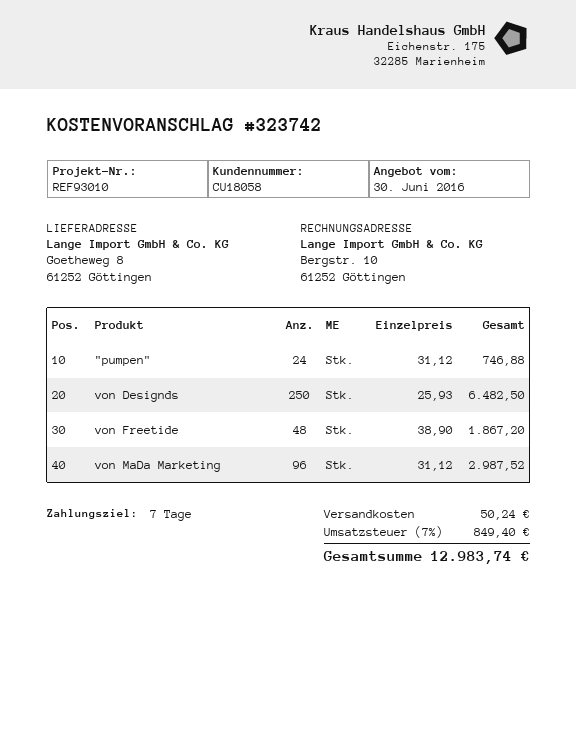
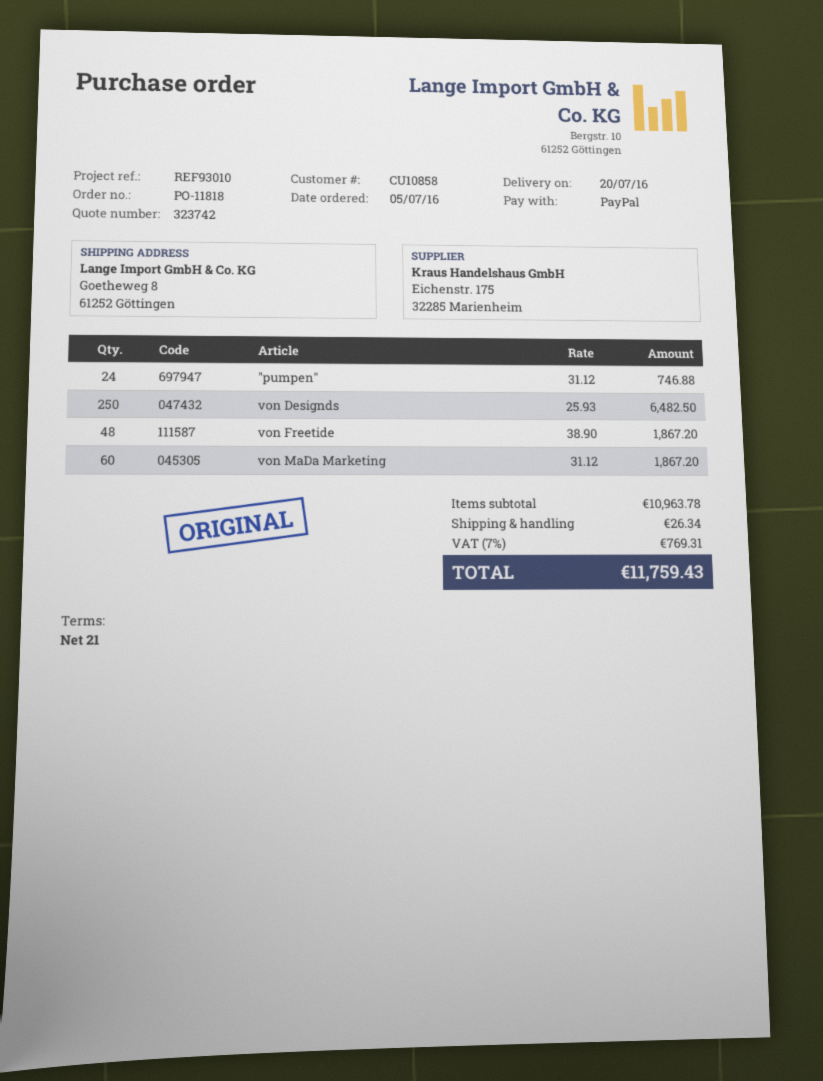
payment terms: 7 days -> 21 days
customer number: CU18058 -> CU10858
von MaDa Marketing: 96 x 31.12 = 2987.52 -> 60 x 31.12 = 1867.20
shipping: 50.24 -> 26.34
tax: 7% = 849.40 -> 7% = 769.31
total: 12983.74 -> 11759.43

